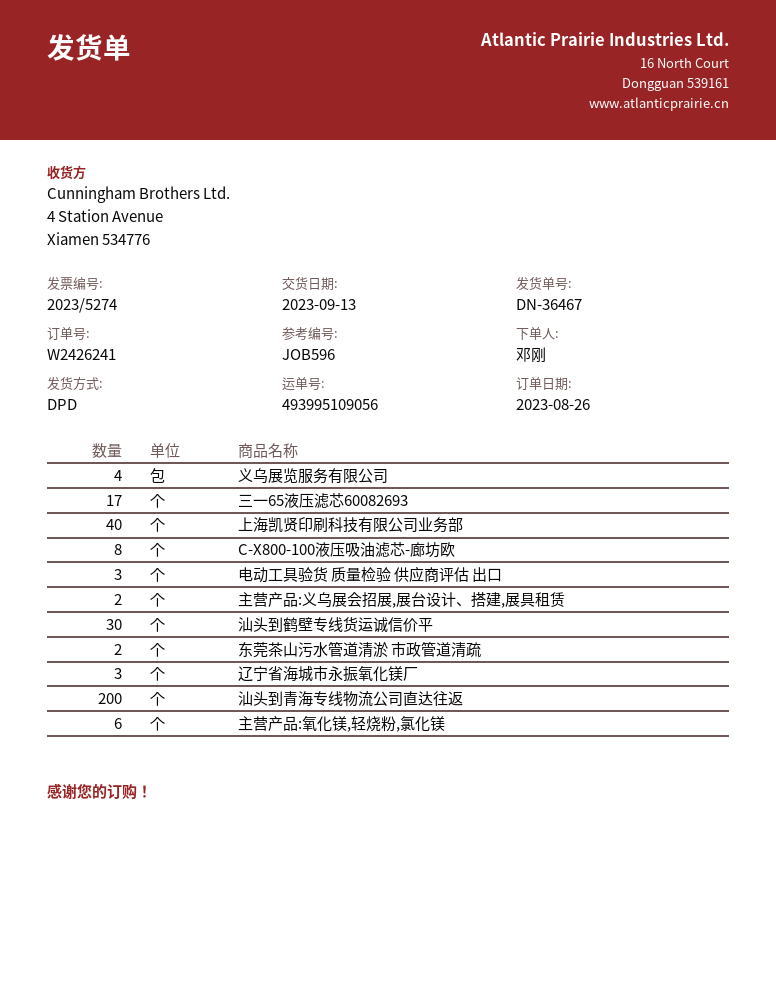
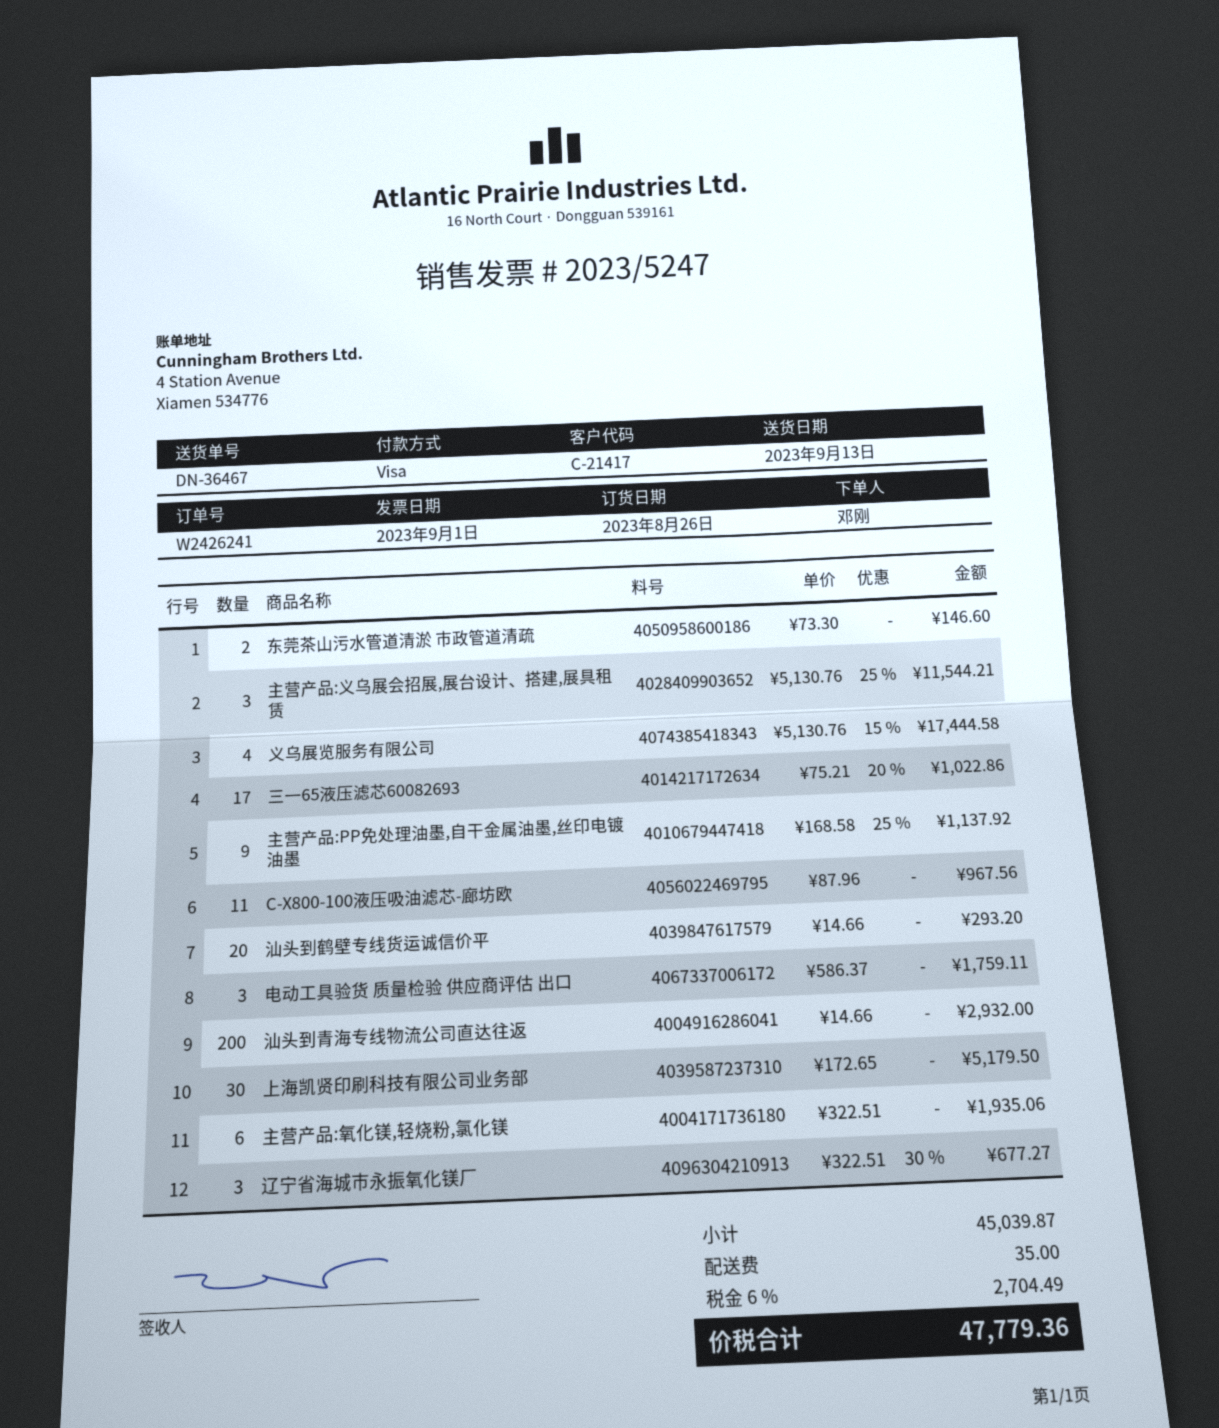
invoice number: 2023/5274 -> 2023/5247
上海凯贤印刷科技有限公司业务部: 40 -> 30
C-X800-100液压吸油滤芯-廊坊欧: 8 -> 11
主营产品:义乌展会招展,展台设计、搭建,展具租赁: 2 -> 3
汕头到鹤壁专线货运诚信价平: 30 -> 20
主营产品:PP免处理油墨,自干金属油墨,丝印电镀油墨: none -> 9

